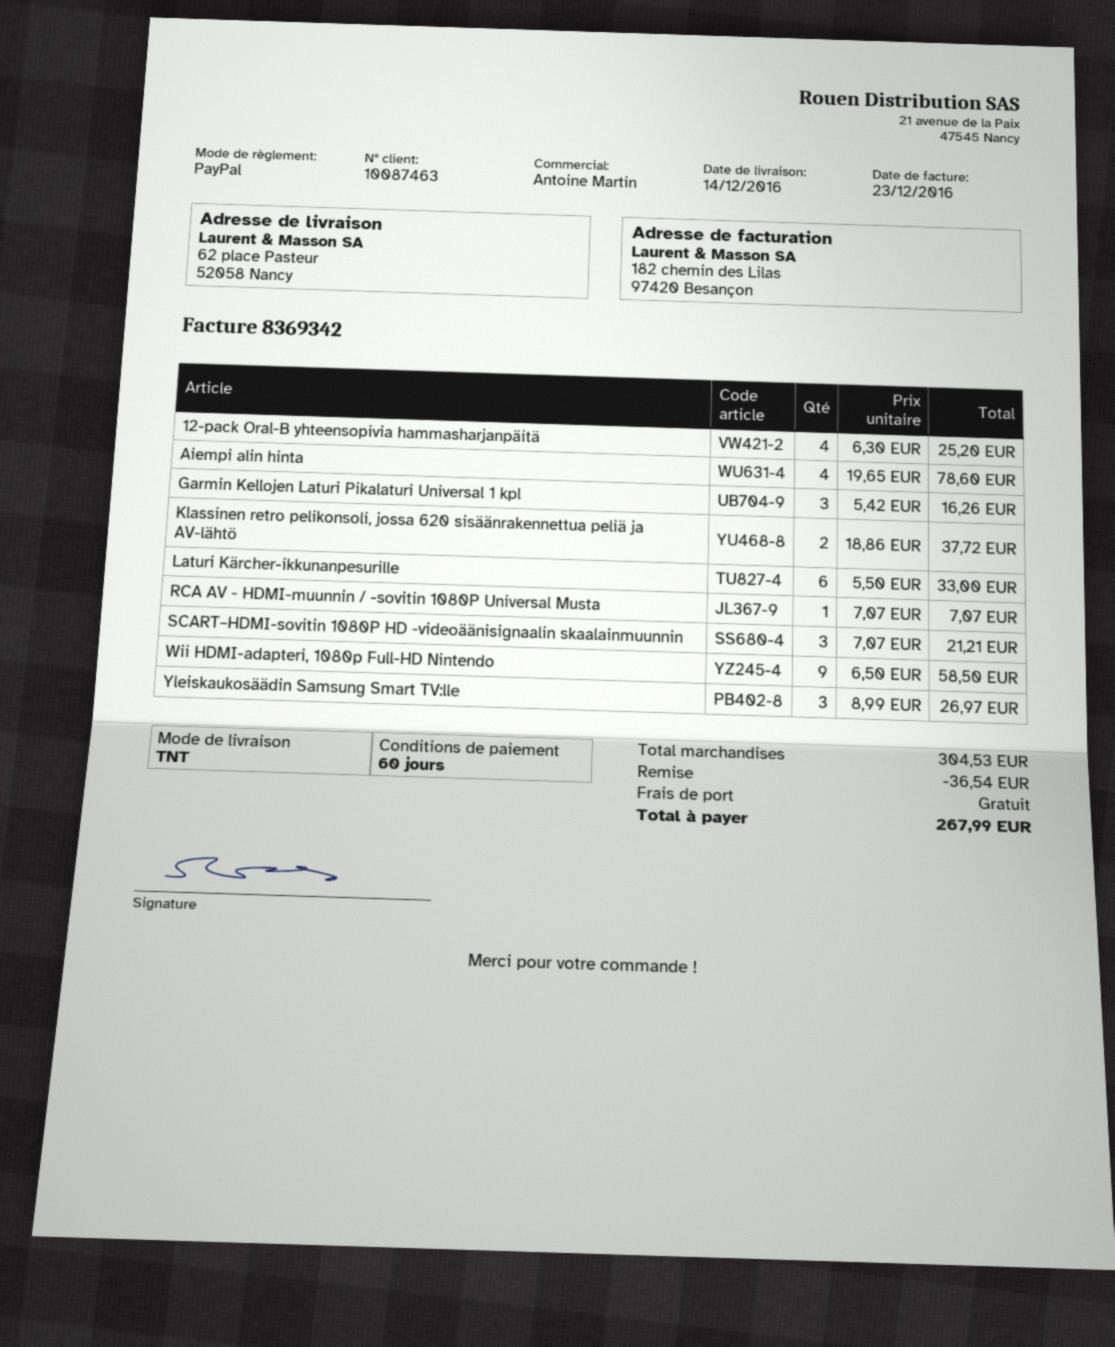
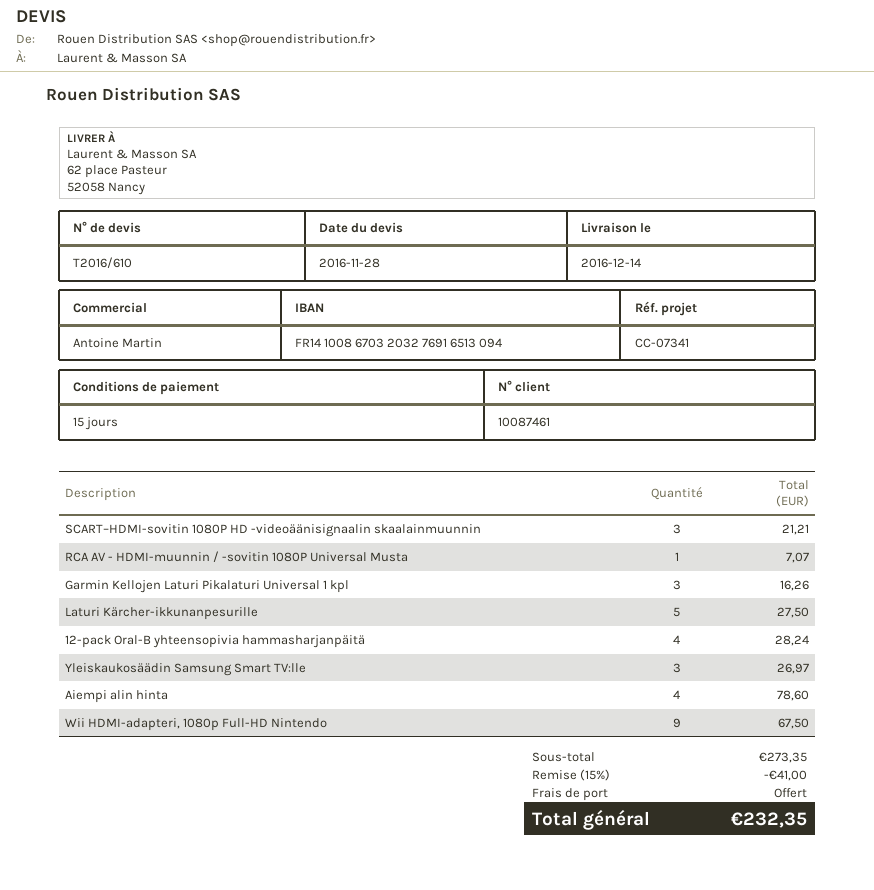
payment terms: 60 days -> 15 days
customer number: 10087463 -> 10087461
12-pack Oral-B yhteensopivia hammasharjanpäitä: 4 for 25.20 -> 4 for 28.24
Klassinen retro pelikonsoli, jossa 620 sisäänrakennettua peliä ja AV-lähtö: 2 for 37.72 -> none
Laturi Kärcher-ikkunanpesurille: 6 for 33.00 -> 5 for 27.50
Wii HDMI-adapteri, 1080p Full-HD Nintendo: 9 for 58.50 -> 9 for 67.50
subtotal: 304.53 -> 273.35
discount: 36.54 -> 41.00
total: 267.99 -> 232.35

